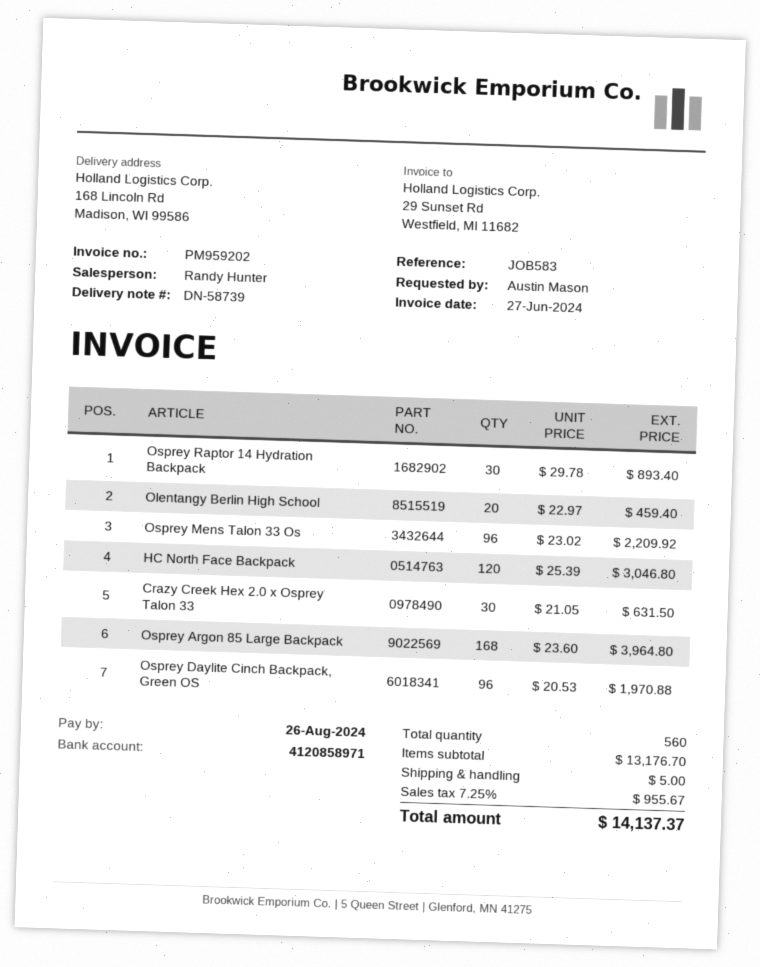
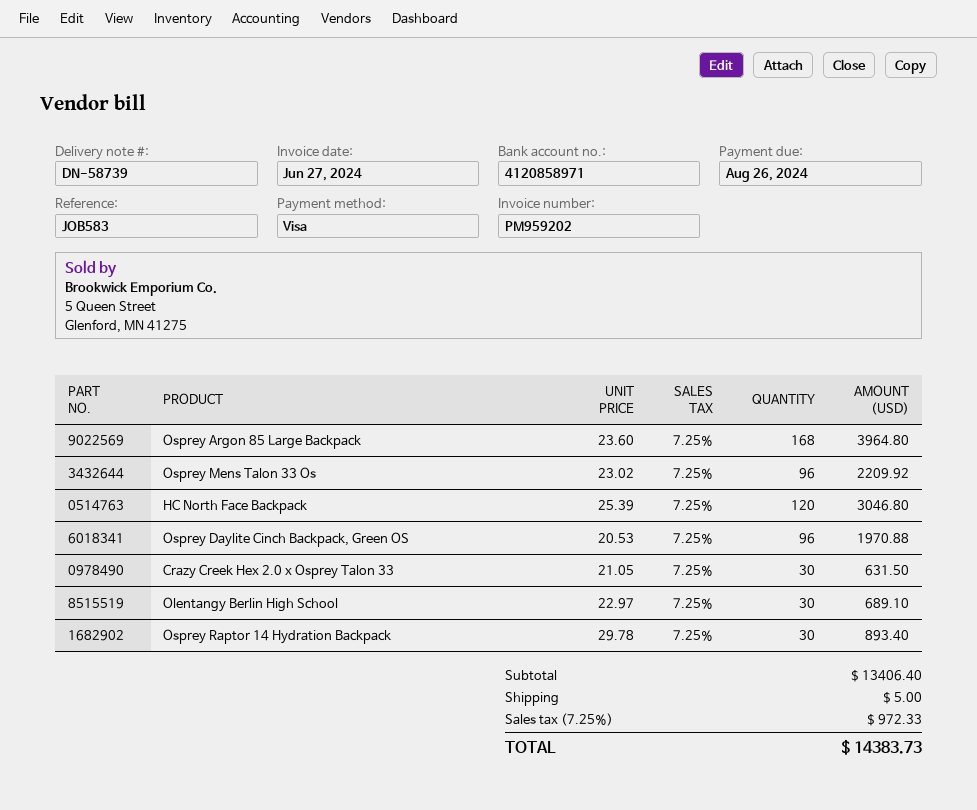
Olentangy Berlin High School: 20 x 22.97 = 459.40 -> 30 x 22.97 = 689.10
subtotal: 13176.70 -> 13406.40
tax: 7.25% = 955.67 -> 7.25% = 972.33
total: 14137.37 -> 14383.73

